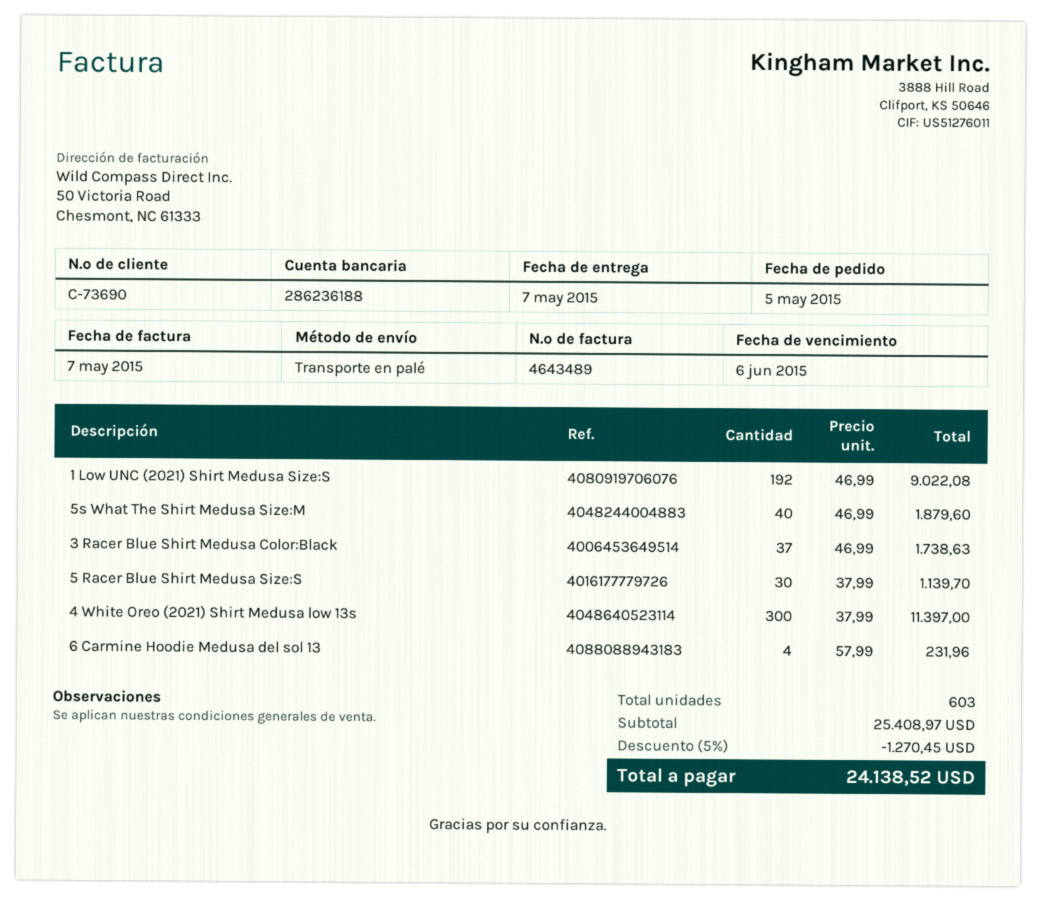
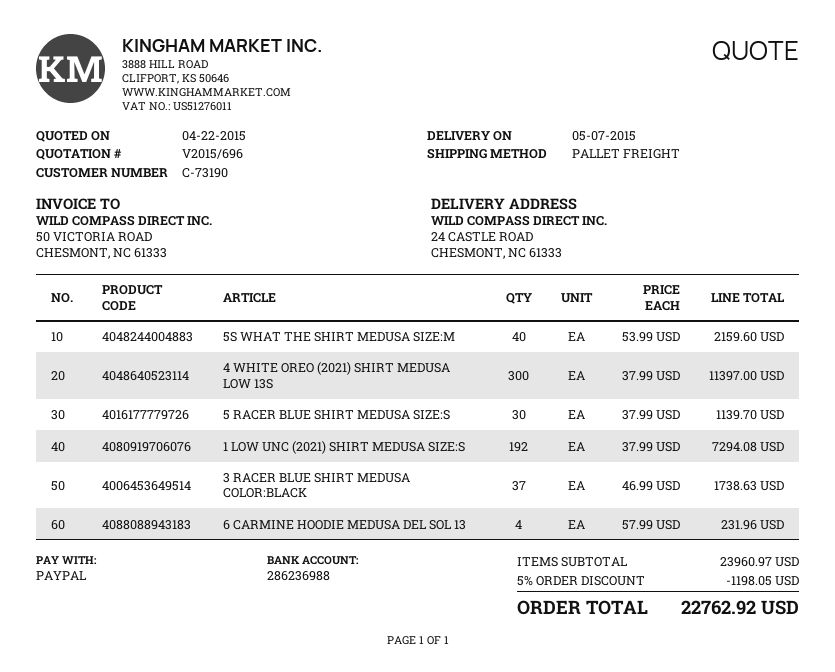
customer number: C-73690 -> C-73190
bank account: 286236188 -> 286236988
1 Low UNC (2021) Shirt Medusa Size:S: 192 x 46.99 = 9022.08 -> 192 x 37.99 = 7294.08
5s What The Shirt Medusa Size:M: 40 x 46.99 = 1879.60 -> 40 x 53.99 = 2159.60
subtotal: 25408.97 -> 23960.97
discount: 5% = 1270.45 -> 5% = 1198.05
total: 24138.52 -> 22762.92

